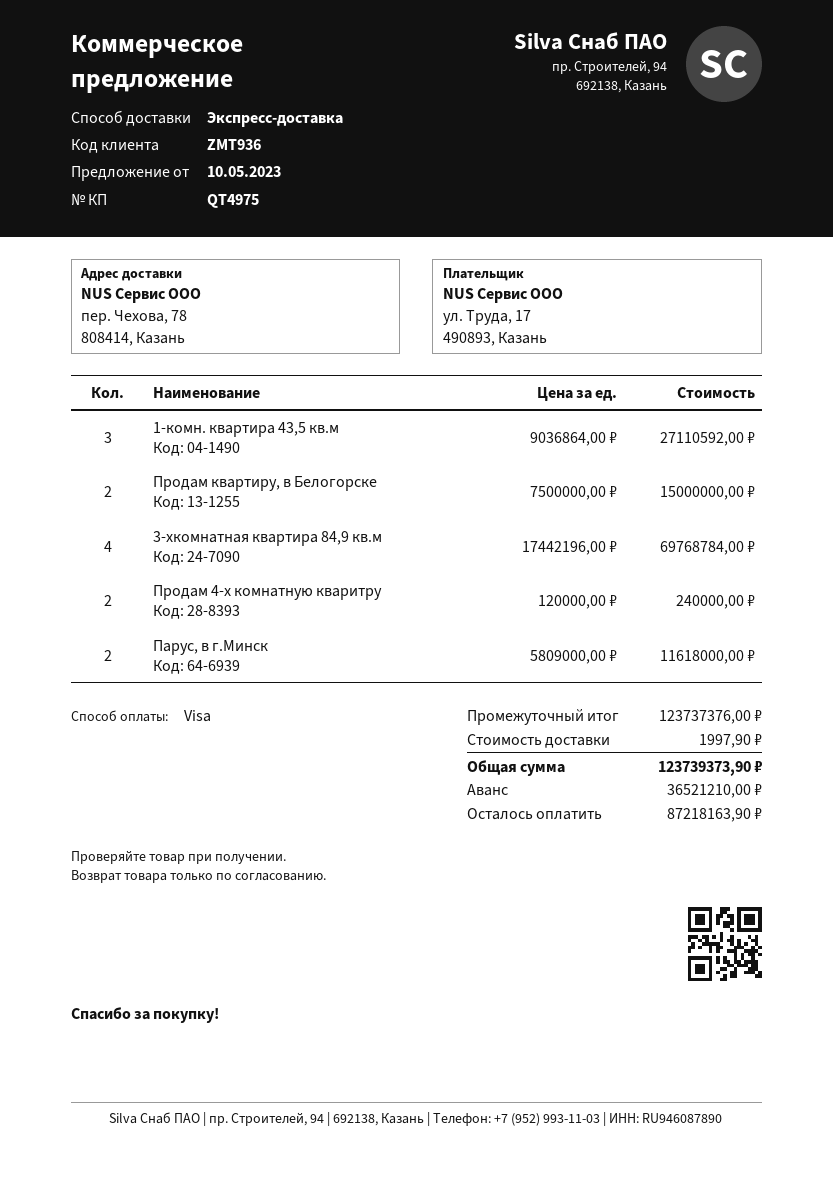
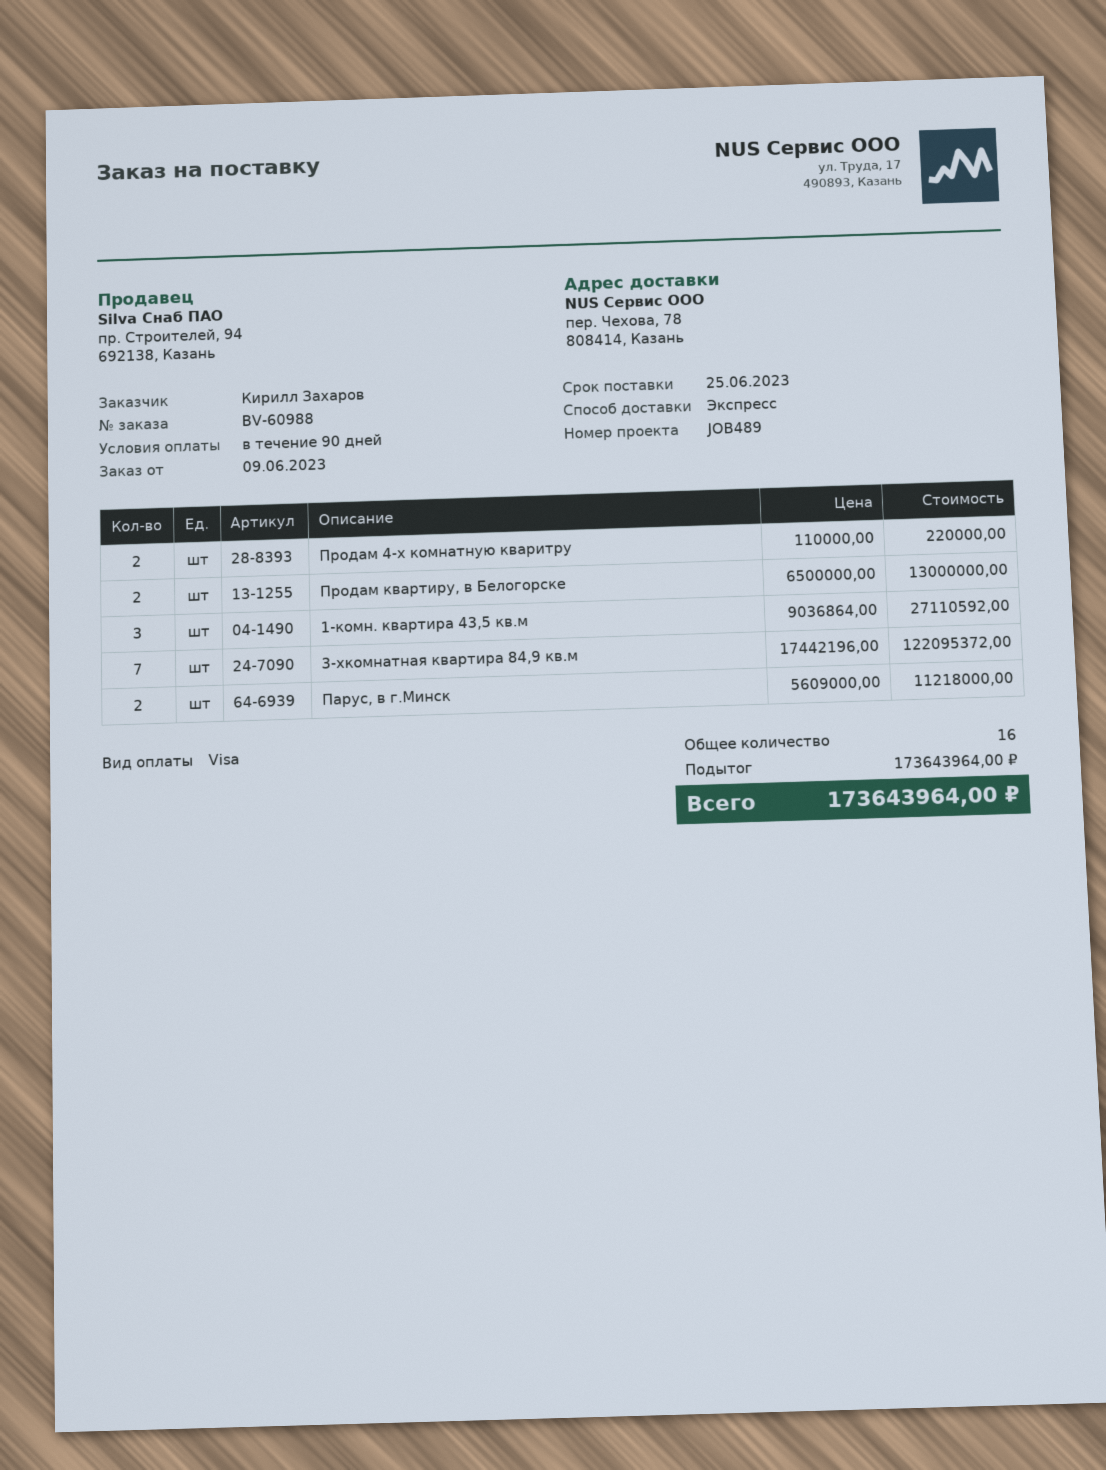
Продам квартиру, в Белогорске: 2 x 7500000.00 = 15000000.00 -> 2 x 6500000.00 = 13000000.00
3-хкомнатная квартира 84,9 кв.м: 4 x 17442196.00 = 69768784.00 -> 7 x 17442196.00 = 122095372.00
Продам 4-х комнатную кваритру: 2 x 120000.00 = 240000.00 -> 2 x 110000.00 = 220000.00
Парус, в г.Минск: 2 x 5809000.00 = 11618000.00 -> 2 x 5609000.00 = 11218000.00
subtotal: 123737376.00 -> 173643964.00
shipping: 1997.90 -> none
total: 123739373.90 -> 173643964.00

